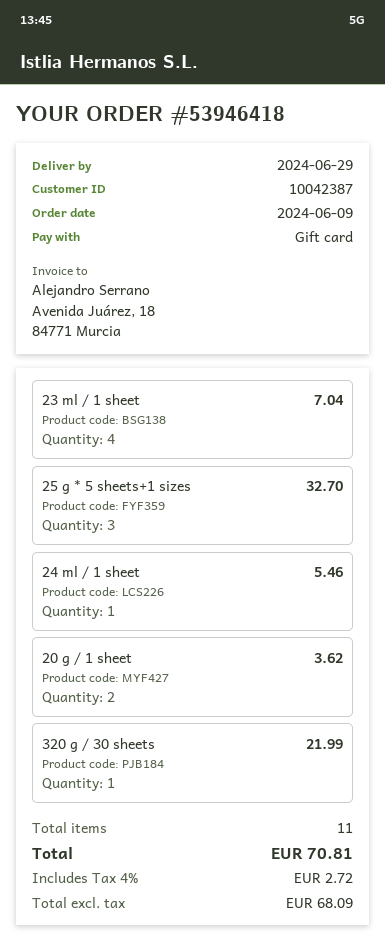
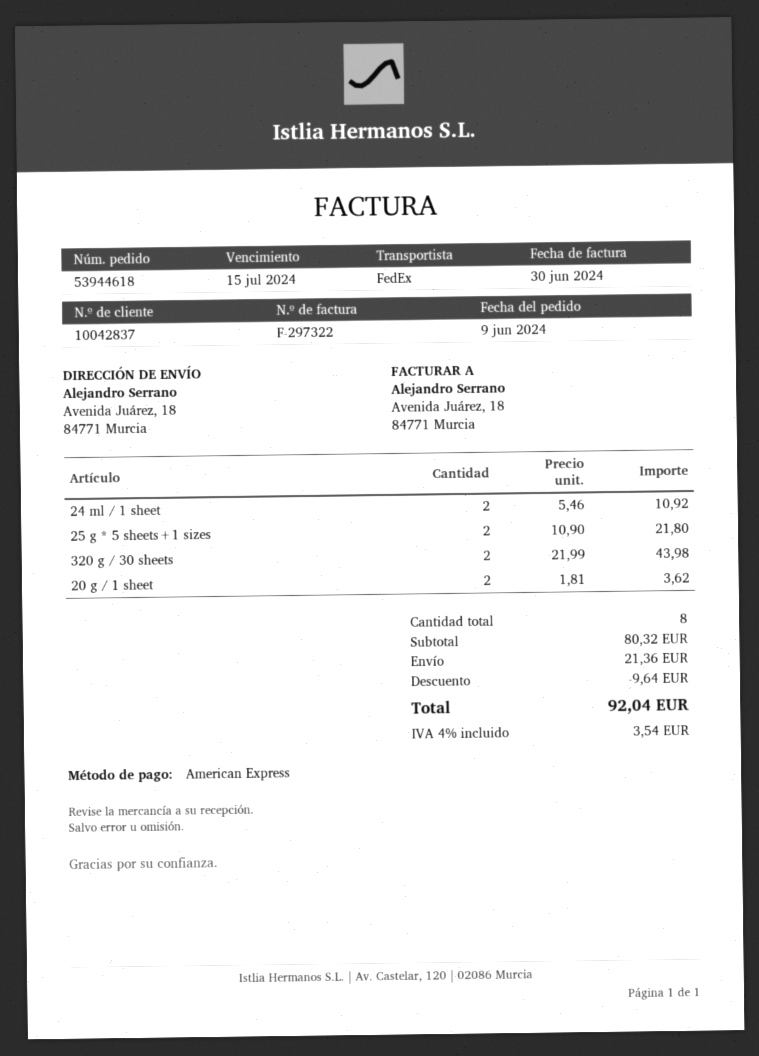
order number: 53946418 -> 53944618
customer number: 10042387 -> 10042837
payment method: gift card -> American Express
23 ml / 1 sheet: 4 for 7.04 -> none
25 g * 5 sheets+1 sizes: 3 for 32.70 -> 2 for 21.80
24 ml / 1 sheet: 1 for 5.46 -> 2 for 10.92
320 g / 30 sheets: 1 for 21.99 -> 2 for 43.98
total quantity: 11 -> 8
discount: none -> 9.64
shipping: none -> 21.36
tax: 4% = 2.72 -> 4% = 3.54
total: 70.81 -> 92.04

